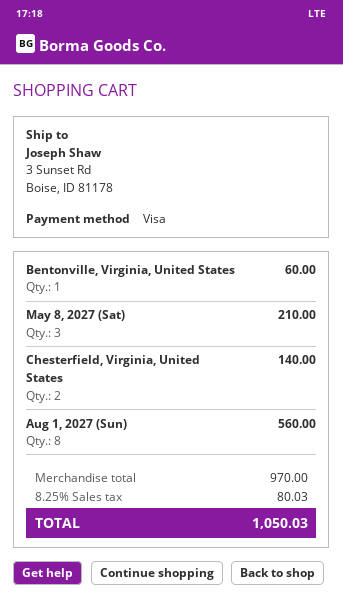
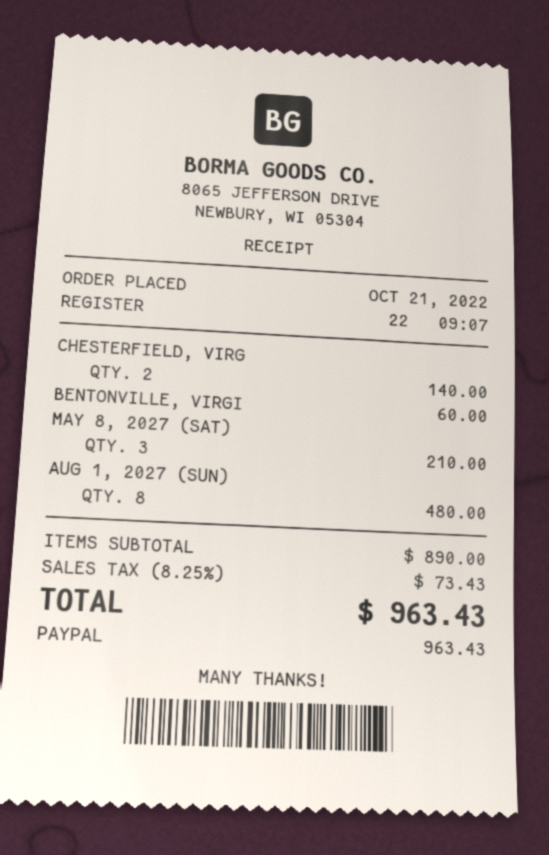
payment method: Visa -> PayPal
Aug 1, 2027 (Sun): 8 for 560.00 -> 8 for 480.00
subtotal: 970.00 -> 890.00
tax: 8.25% = 80.03 -> 8.25% = 73.43
total: 1050.03 -> 963.43

